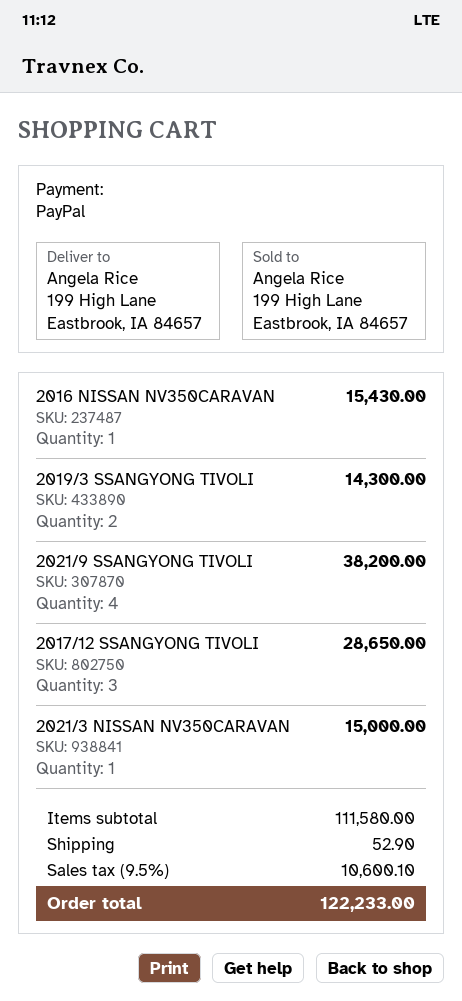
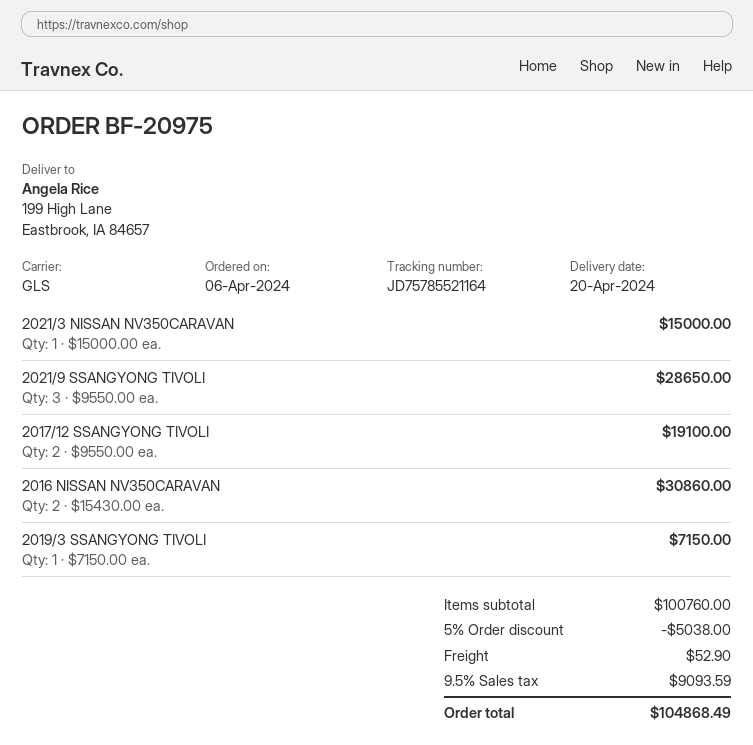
2016 NISSAN NV350CARAVAN: 1 for 15430.00 -> 2 for 30860.00
2019/3 SSANGYONG TIVOLI: 2 for 14300.00 -> 1 for 7150.00
2021/9 SSANGYONG TIVOLI: 4 for 38200.00 -> 3 for 28650.00
2017/12 SSANGYONG TIVOLI: 3 for 28650.00 -> 2 for 19100.00
subtotal: 111580.00 -> 100760.00
discount: none -> 5% = 5038.00
tax: 9.5% = 10600.10 -> 9.5% = 9093.59
total: 122233.00 -> 104868.49

